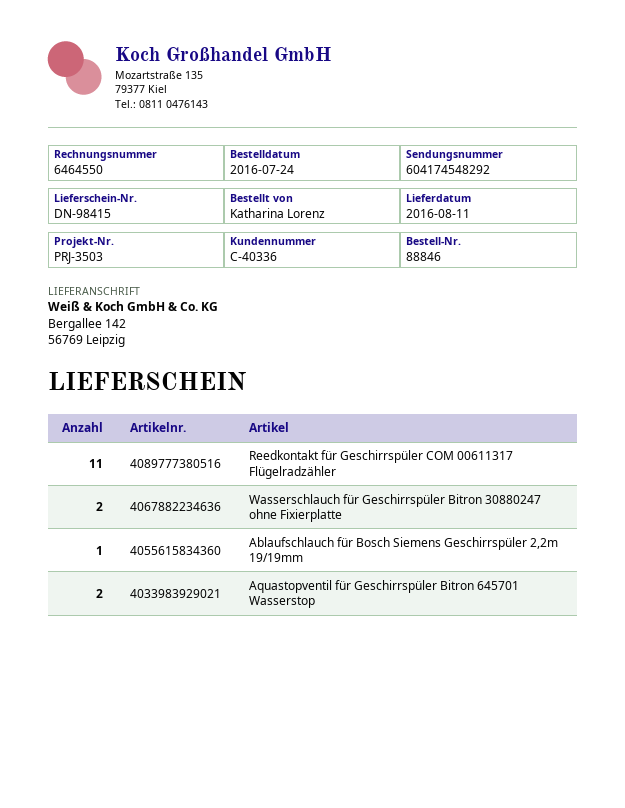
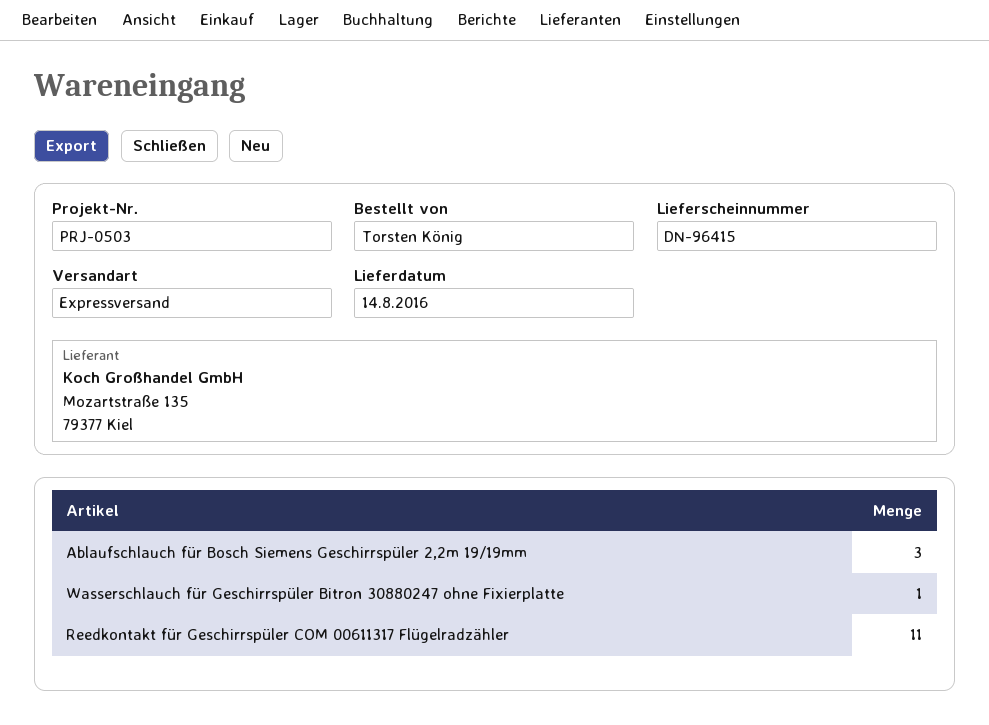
delivery note number: DN-98415 -> DN-96415
delivery date: 2016-08-11 -> 2016-08-14
reference: PRJ-3503 -> PRJ-0503
ordered by: Katharina Lorenz -> Torsten König
Wasserschlauch für Geschirrspüler Bitron 30880247 ohne Fixierplatte: 2 -> 1
Ablaufschlauch für Bosch Siemens Geschirrspüler 2,2m 19/19mm: 1 -> 3
Aquastopventil für Geschirrspüler Bitron 645701 Wasserstop: 2 -> none

